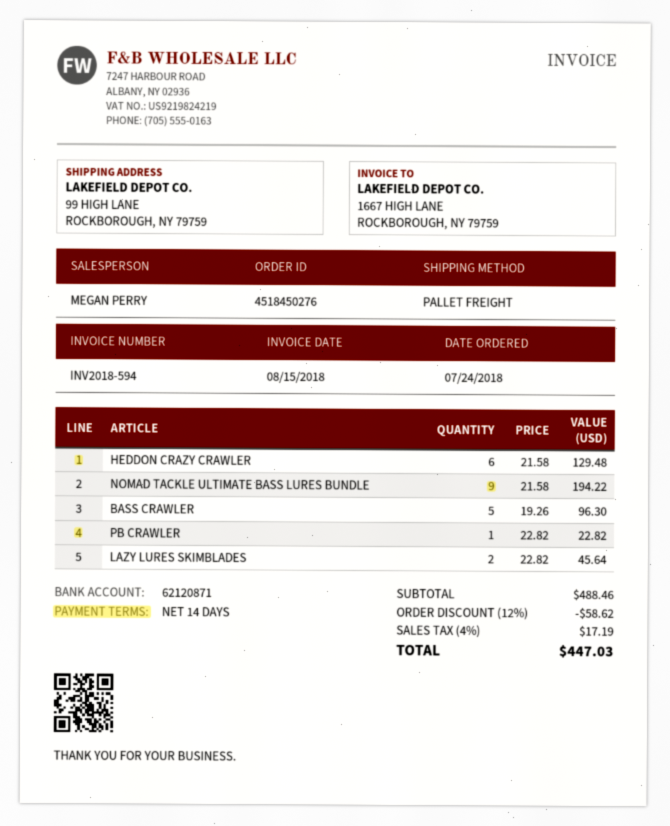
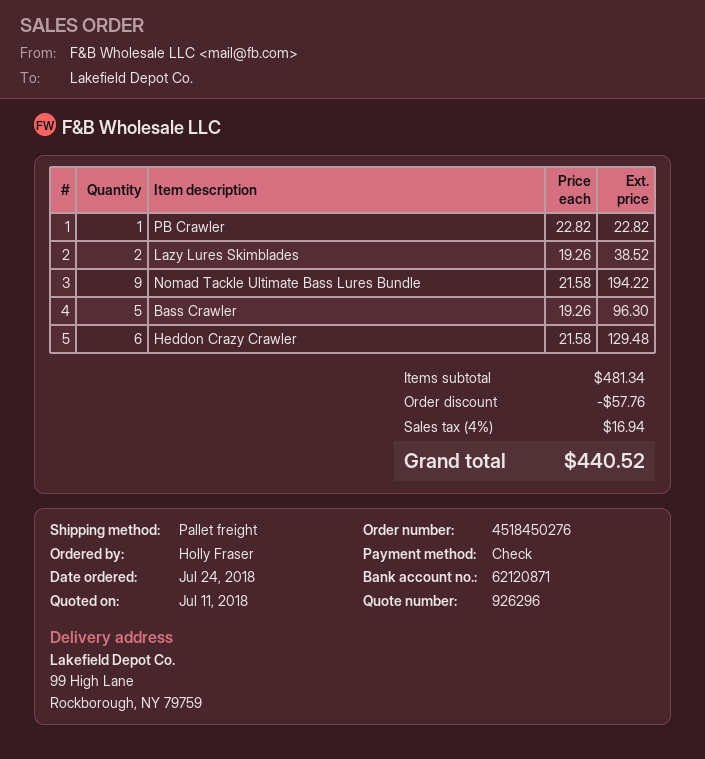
LAZY LURES SKIMBLADES: 2 x 22.82 = 45.64 -> 2 x 19.26 = 38.52
subtotal: 488.46 -> 481.34
discount: 58.62 -> 57.76
tax: 4% = 17.19 -> 4% = 16.94
total: 447.03 -> 440.52

